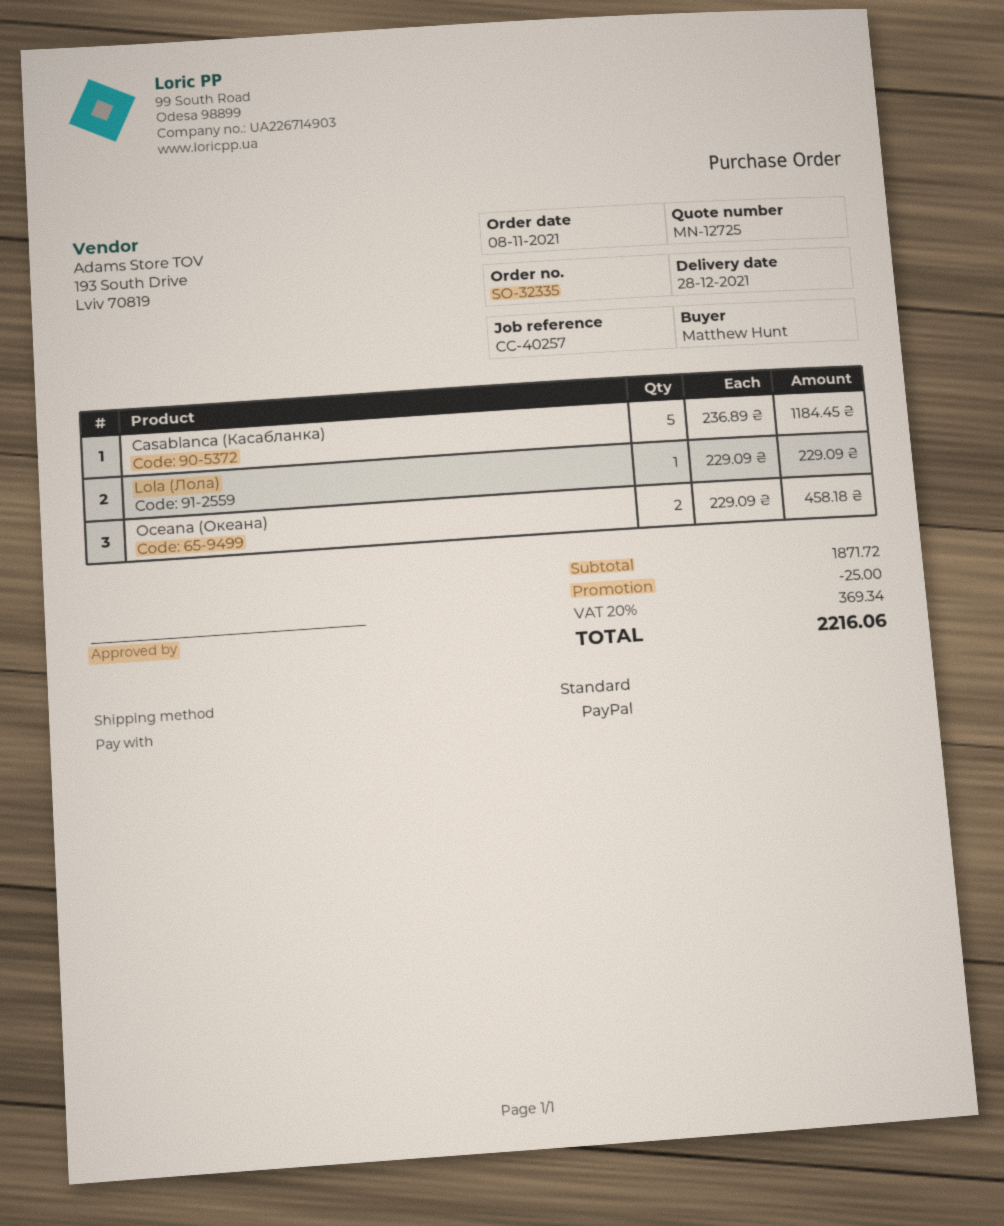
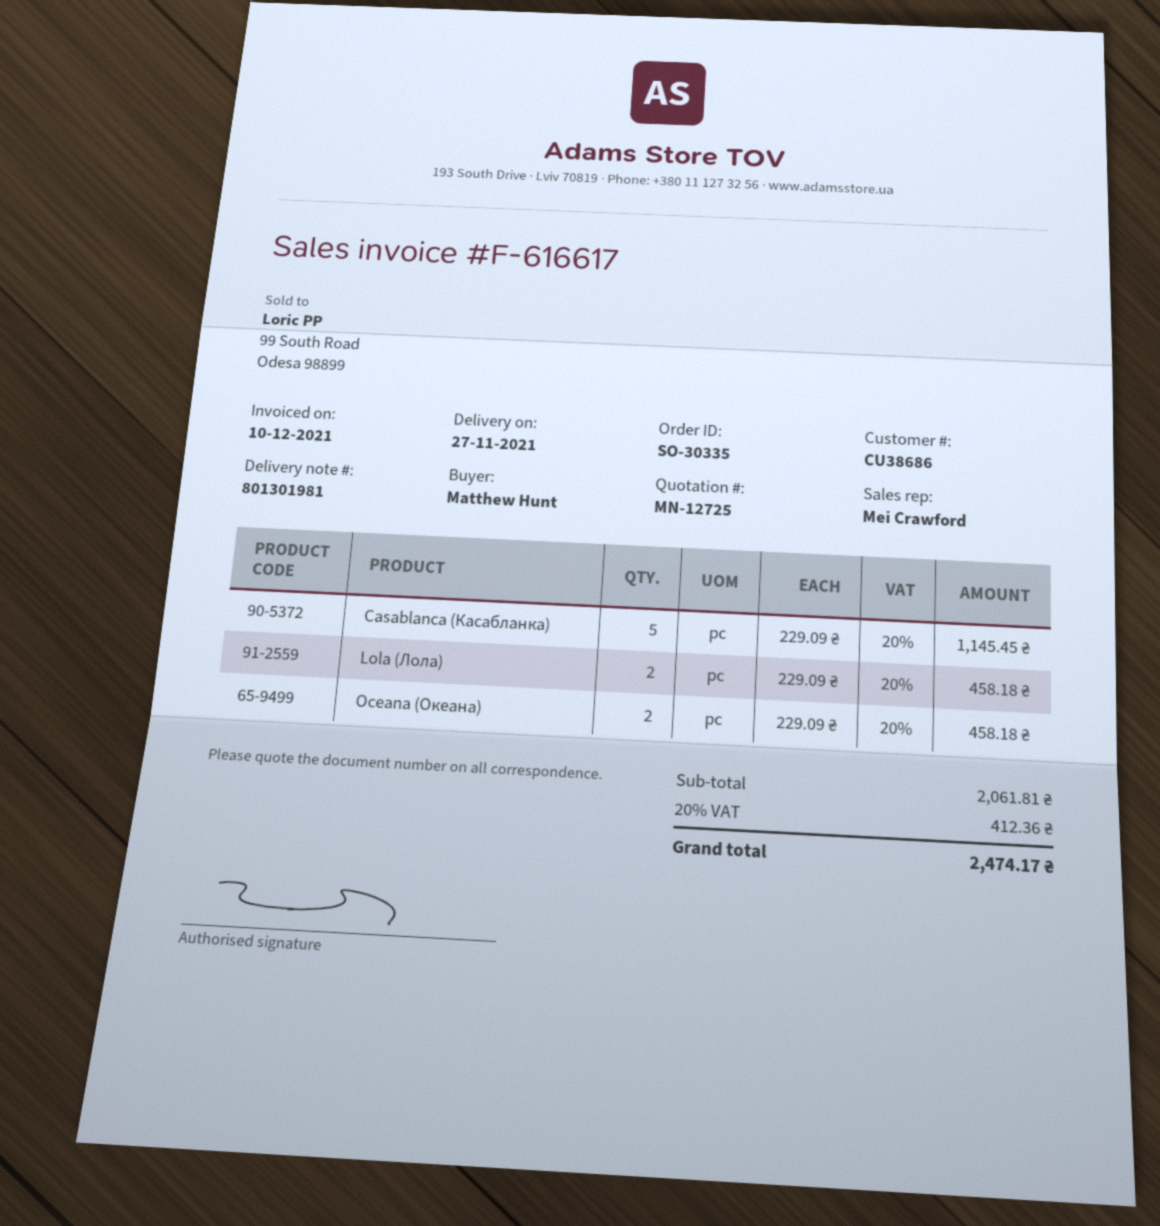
order number: SO-32335 -> SO-30335
delivery date: 2021-12-28 -> 2021-11-27
Casablanca (Касабланка): 5 x 236.89 = 1184.45 -> 5 x 229.09 = 1145.45
Lola (Лола): 1 x 229.09 = 229.09 -> 2 x 229.09 = 458.18
subtotal: 1871.72 -> 2061.81
discount: 25.00 -> none
tax: 20% = 369.34 -> 20% = 412.36
total: 2216.06 -> 2474.17

